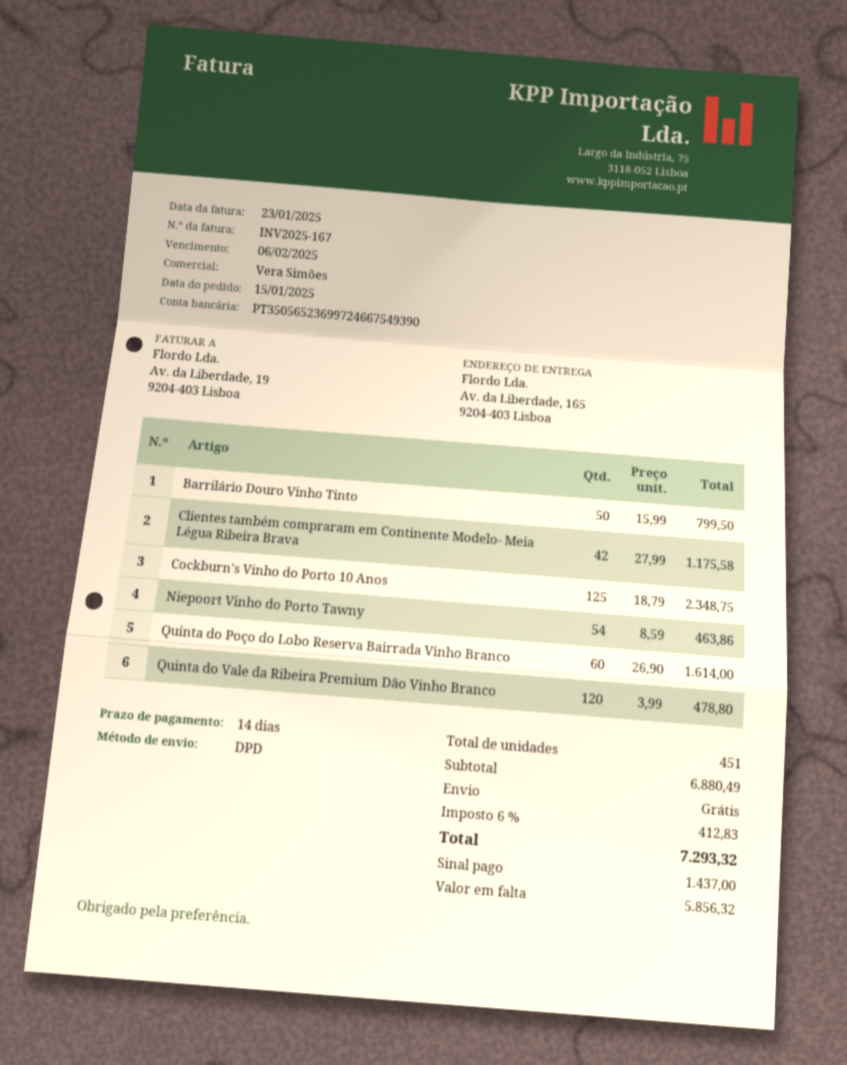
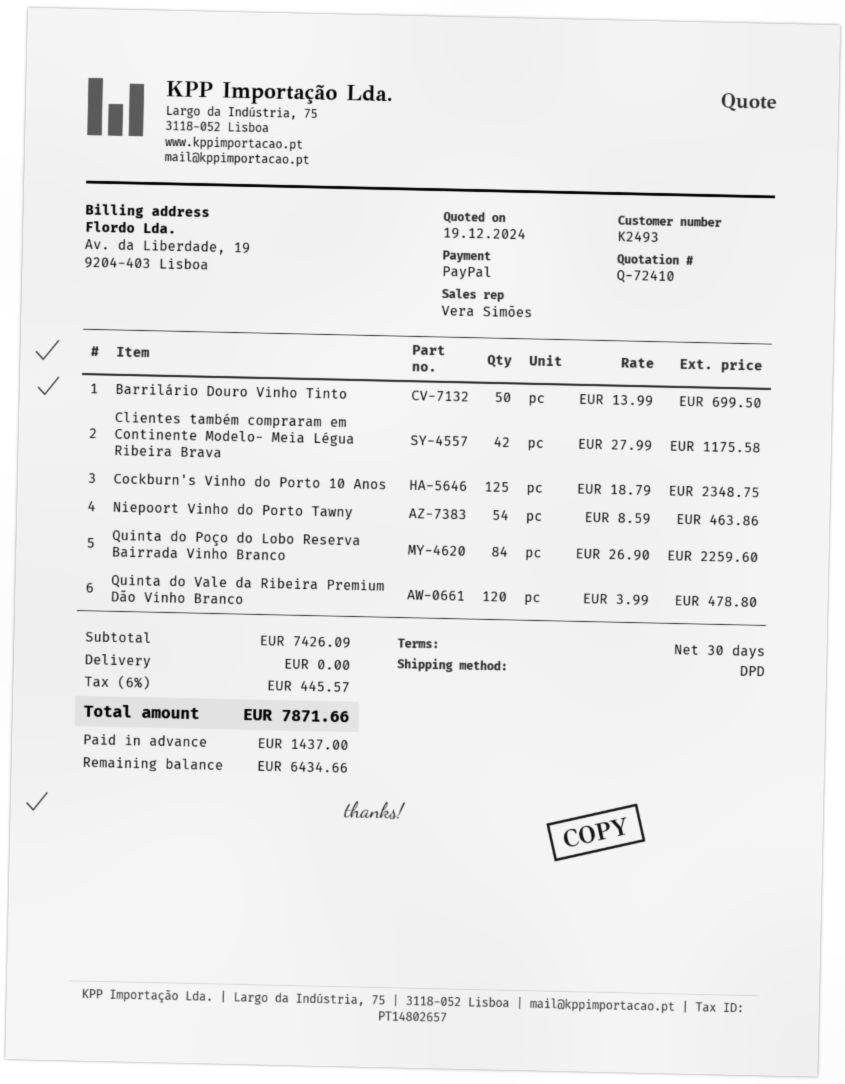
payment terms: 14 days -> 30 days
Barrilário Douro Vinho Tinto: 50 x 15.99 = 799.50 -> 50 x 13.99 = 699.50
Quinta do Poço do Lobo Reserva Bairrada Vinho Branco: 60 x 26.90 = 1614.00 -> 84 x 26.90 = 2259.60
subtotal: 6880.49 -> 7426.09
tax: 6% = 412.83 -> 6% = 445.57
total: 7293.32 -> 7871.66
balance: 5856.32 -> 6434.66

